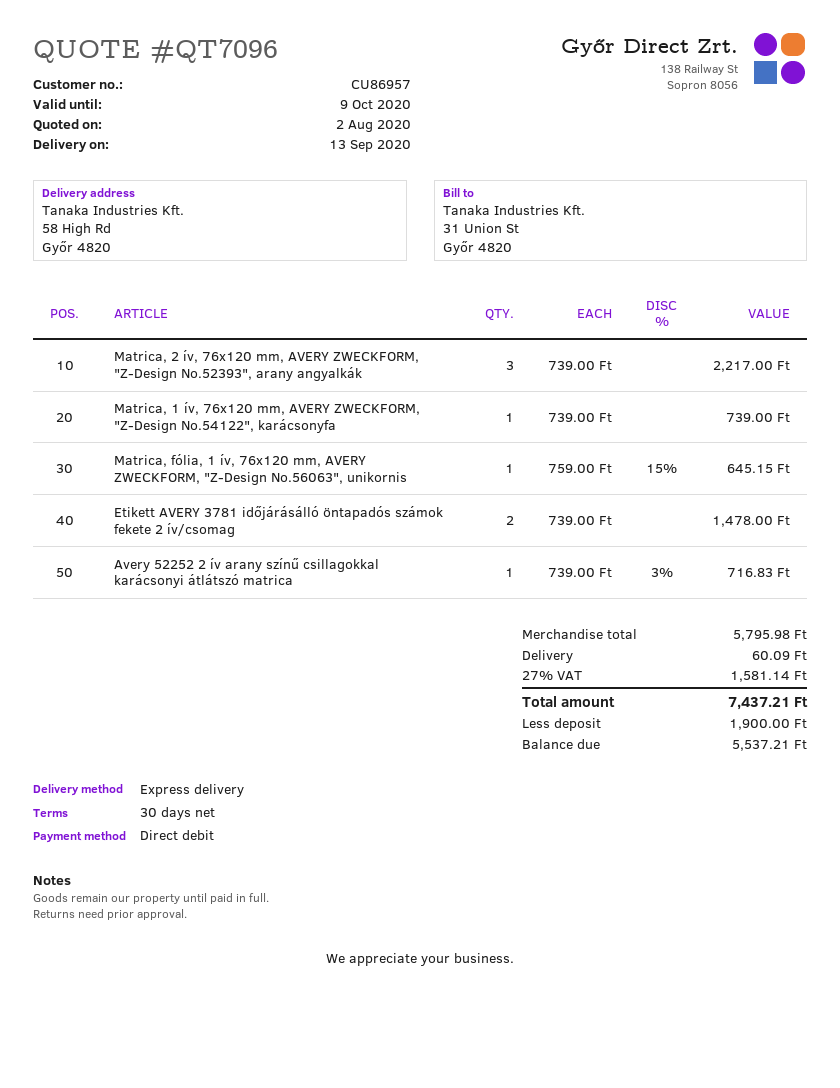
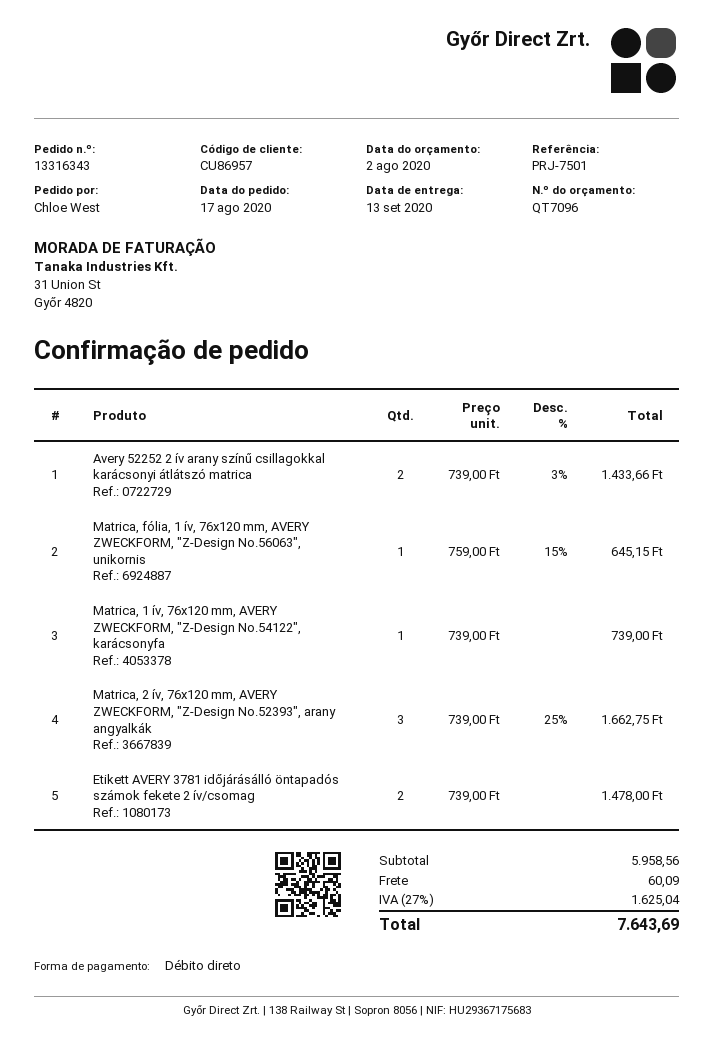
Matrica, 2 ív, 76x120 mm, AVERY ZWECKFORM, "Z-Design No.52393", arany angyalkák: 3 x 739.00 = 2217.00 -> 3 x 739.00 - 25% = 1662.75
Avery 52252 2 ív arany színű csillagokkal karácsonyi átlátszó matrica: 1 x 739.00 - 3% = 716.83 -> 2 x 739.00 - 3% = 1433.66
subtotal: 5795.98 -> 5958.56
tax: 27% = 1581.14 -> 27% = 1625.04
total: 7437.21 -> 7643.69

